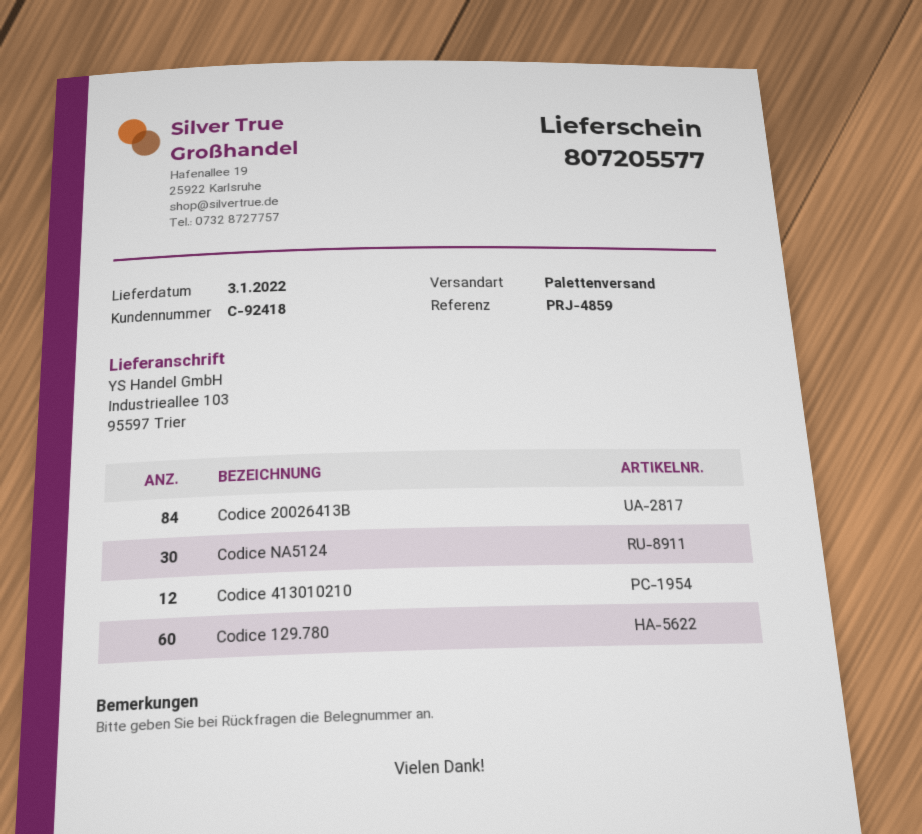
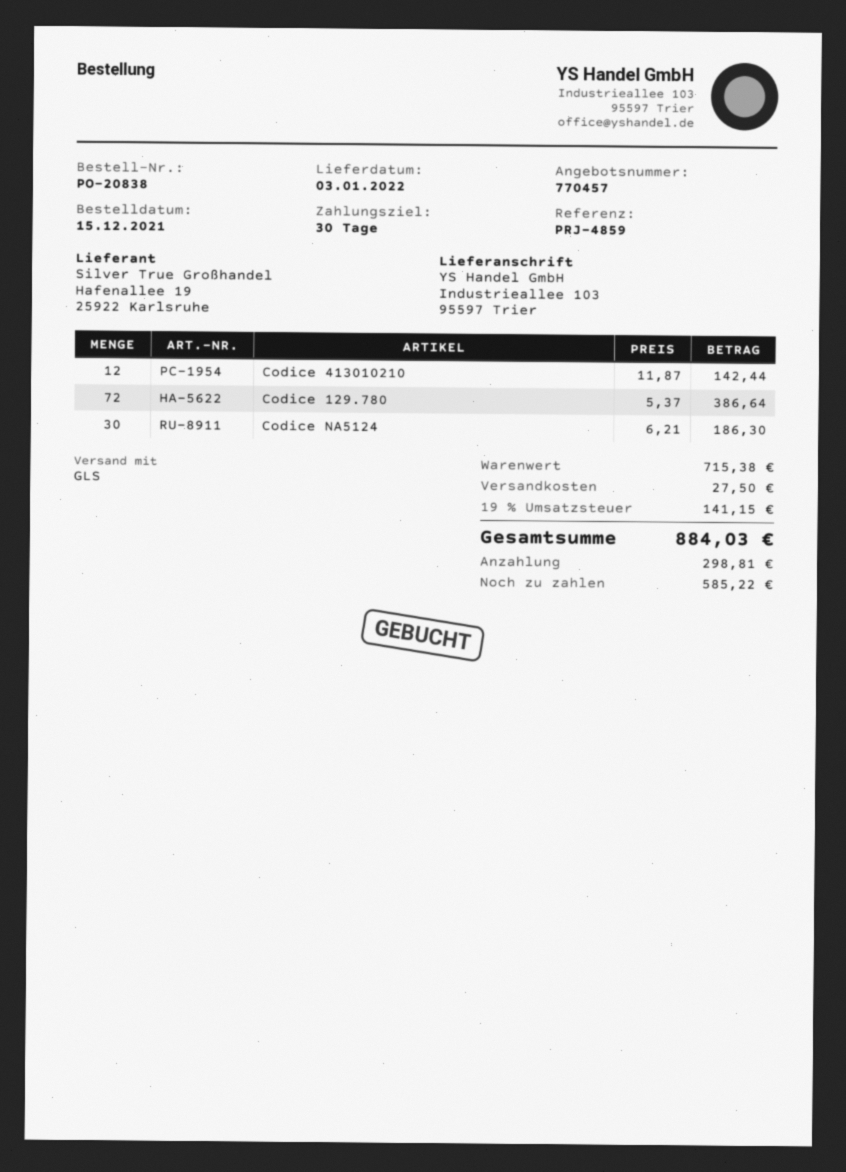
shipping method: pallet freight -> GLS
Codice 20026413B: 84 -> none
Codice 129.780: 60 -> 72

